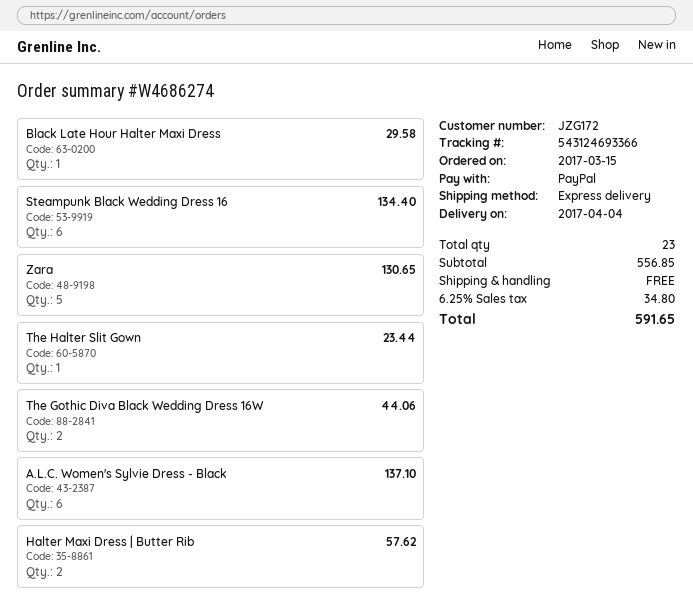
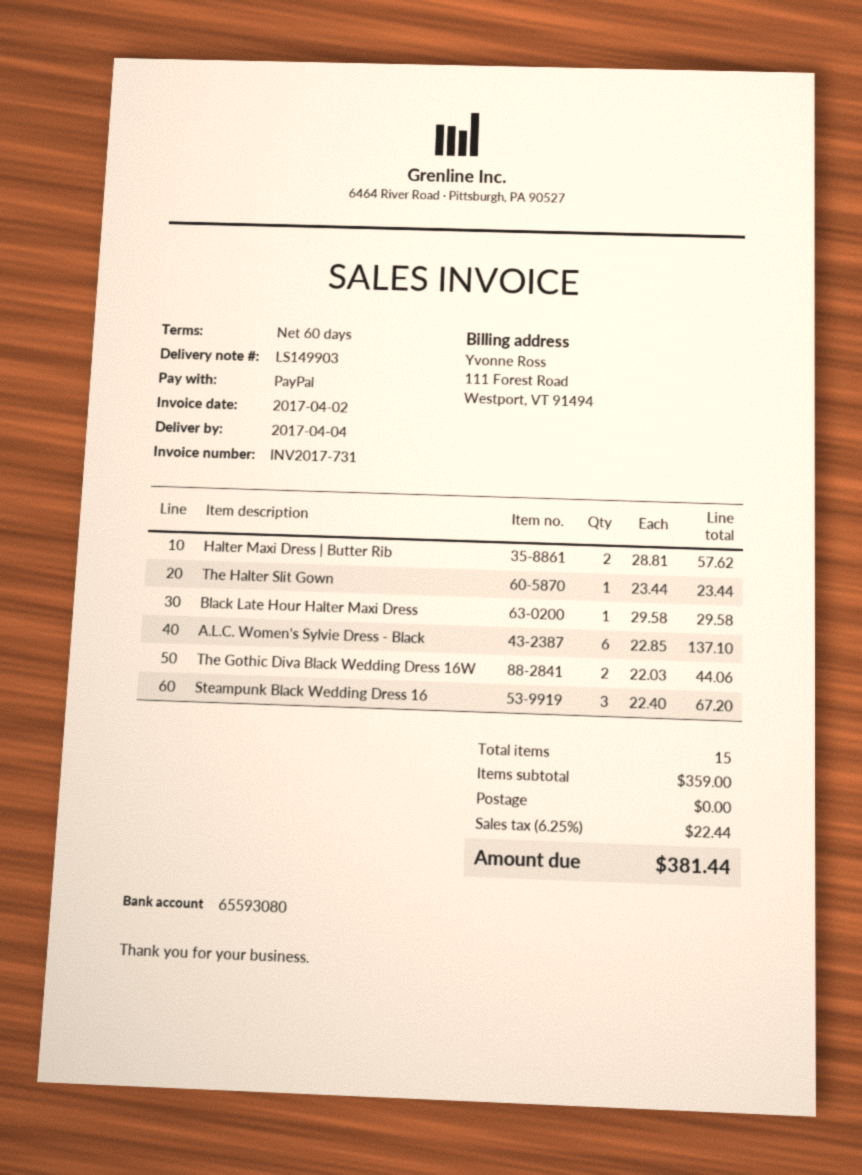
Steampunk Black Wedding Dress 16: 6 for 134.40 -> 3 for 67.20
Zara: 5 for 130.65 -> none
total quantity: 23 -> 15
subtotal: 556.85 -> 359.00
tax: 6.25% = 34.80 -> 6.25% = 22.44
total: 591.65 -> 381.44

